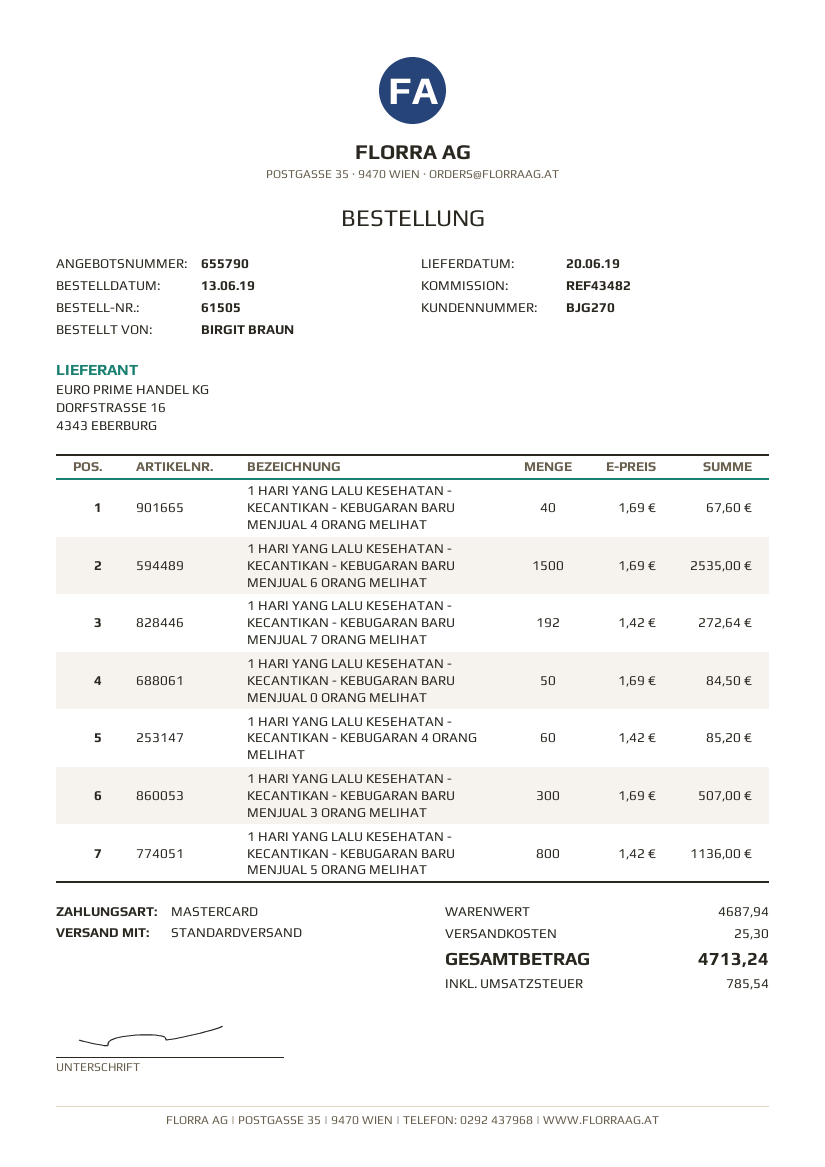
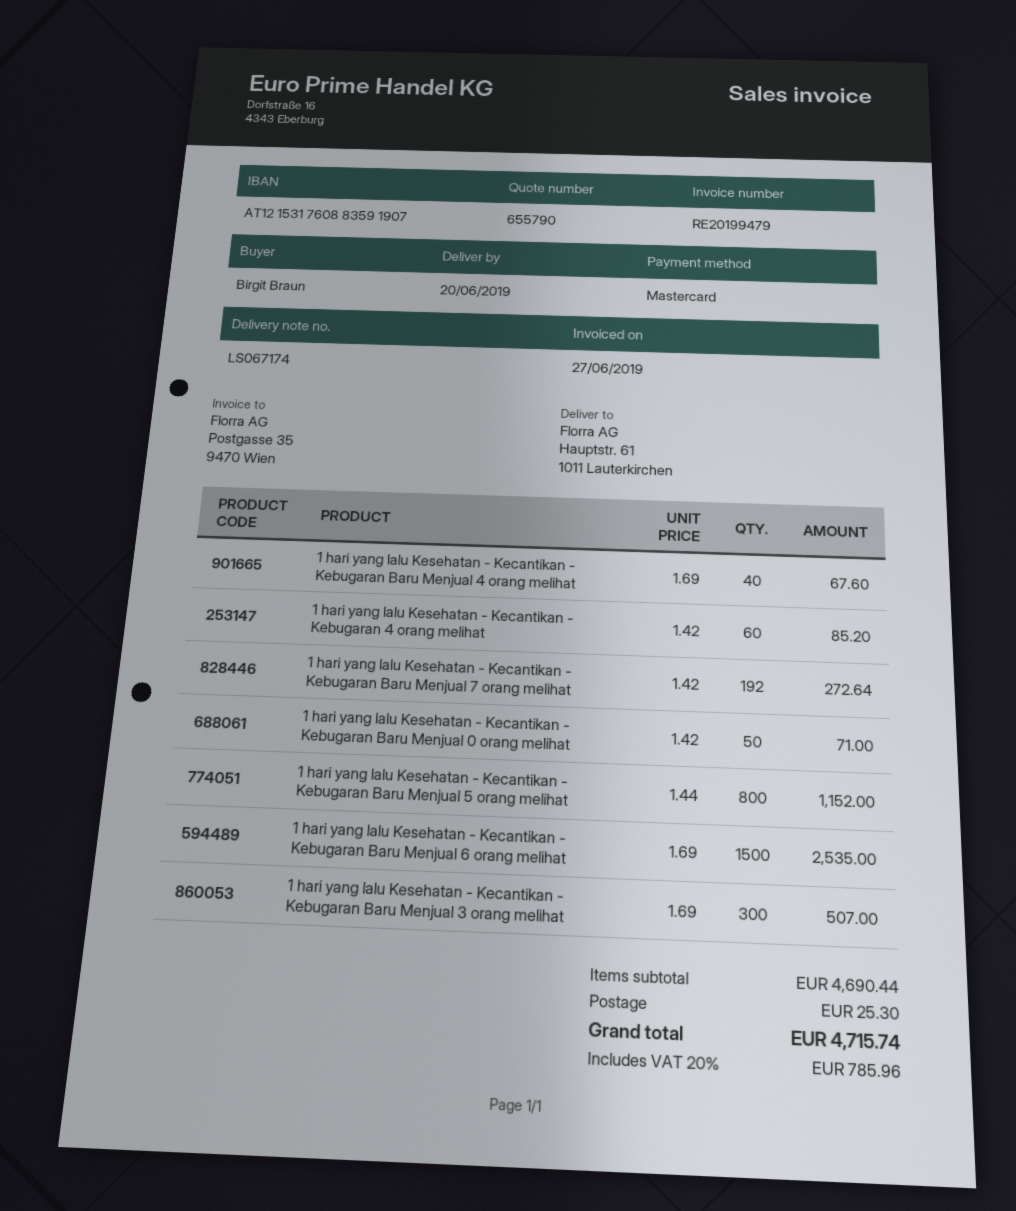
1 HARI YANG LALU KESEHATAN - KECANTIKAN - KEBUGARAN BARU MENJUAL 0 ORANG MELIHAT: 50 x 1.69 = 84.50 -> 50 x 1.42 = 71.00
1 HARI YANG LALU KESEHATAN - KECANTIKAN - KEBUGARAN BARU MENJUAL 5 ORANG MELIHAT: 800 x 1.42 = 1136.00 -> 800 x 1.44 = 1152.00
subtotal: 4687.94 -> 4690.44
tax: 785.54 -> 785.96
total: 4713.24 -> 4715.74

